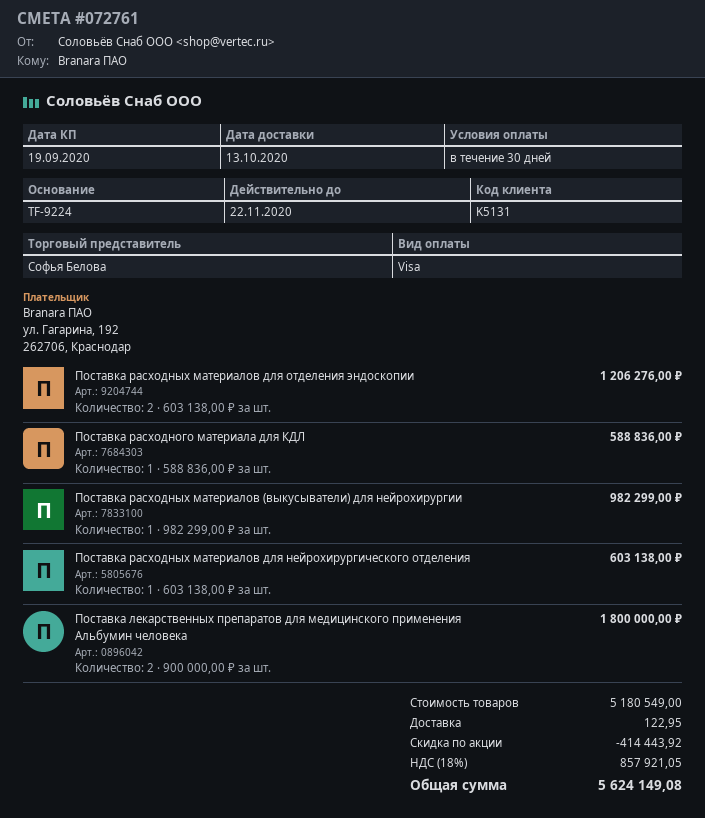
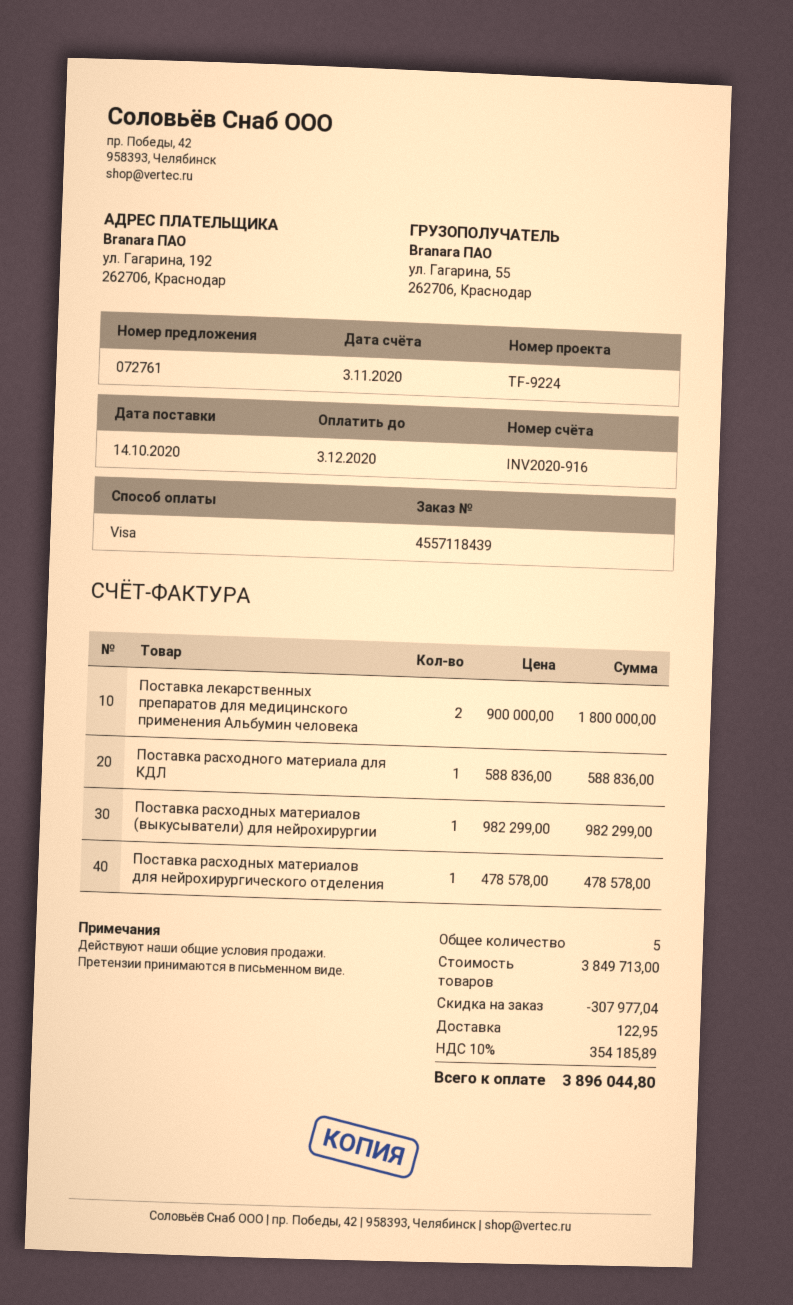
delivery date: 2020-10-13 -> 2020-10-14
Поставка расходных материалов для отделения эндоскопии: 2 x 603138.00 = 1206276.00 -> none
Поставка расходных материалов для нейрохирургического отделения: 1 x 603138.00 = 603138.00 -> 1 x 478578.00 = 478578.00
subtotal: 5180549.00 -> 3849713.00
discount: 414443.92 -> 307977.04
tax: 18% = 857921.05 -> 10% = 354185.89
total: 5624149.08 -> 3896044.80

